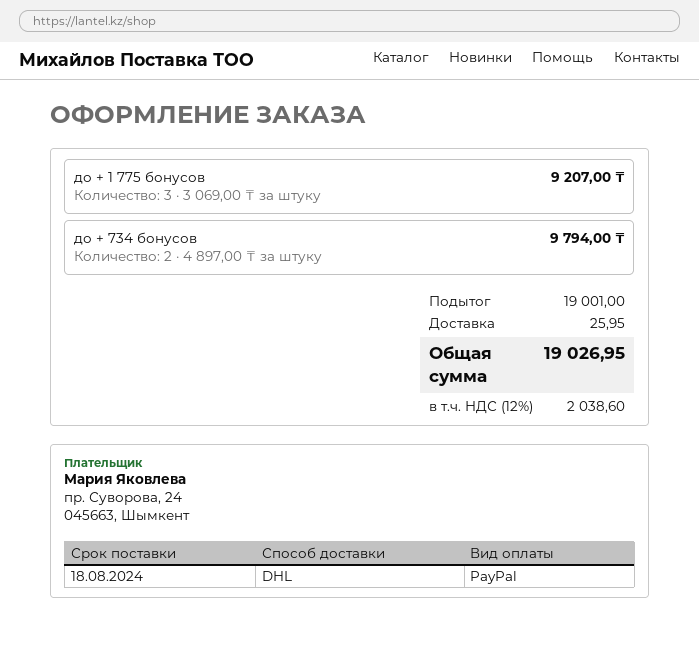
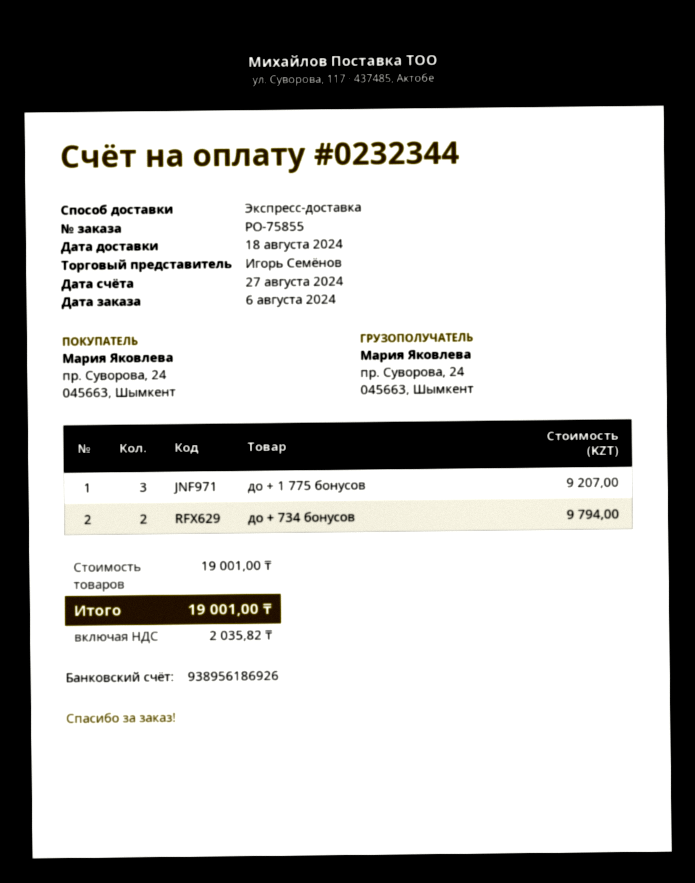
shipping method: DHL -> express
shipping: 25.95 -> none
tax: 2038.60 -> 2035.82
total: 19026.95 -> 19001.00

